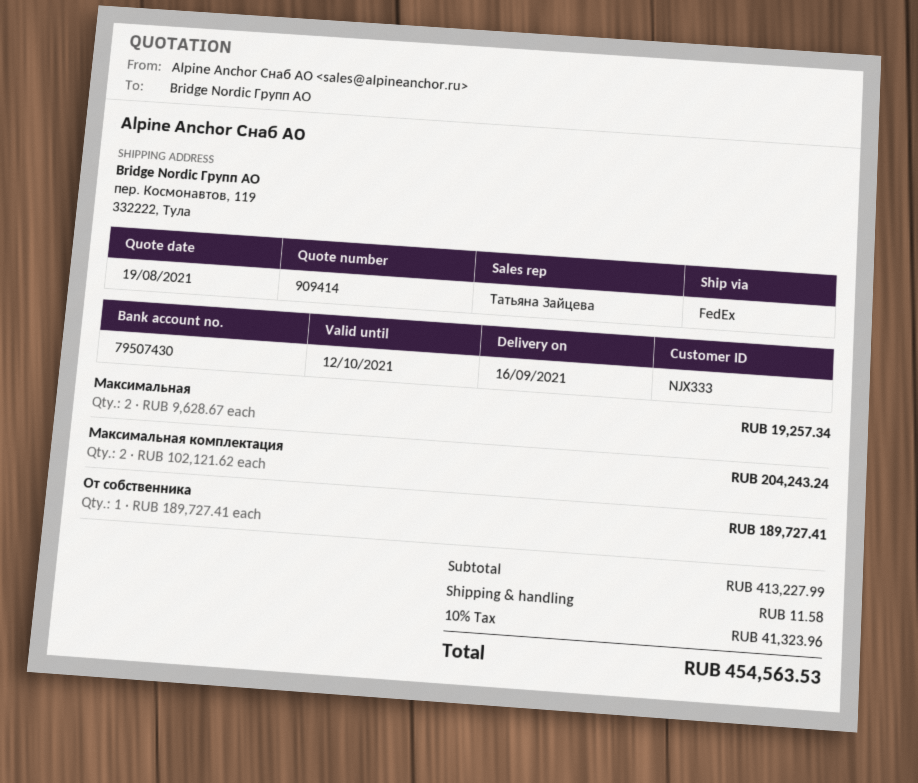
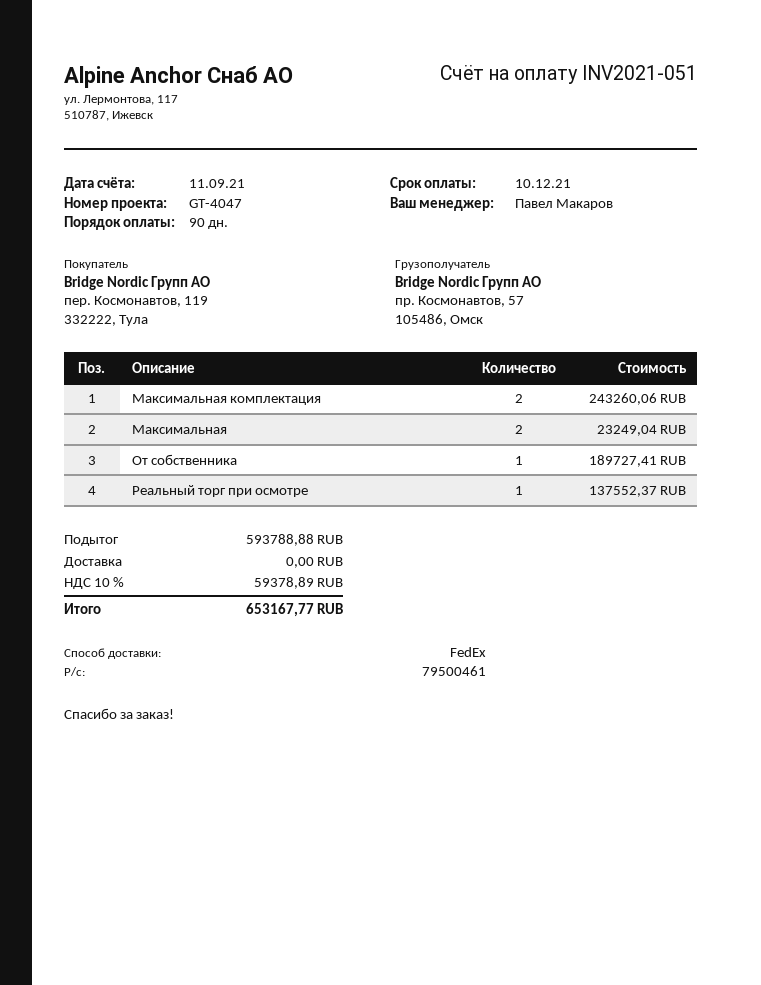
sales rep: Татьяна Зайцева -> Павел Макаров
bank account: 79507430 -> 79500461
ship to: пер. Космонавтов, 119, 332222, Тула -> пр. Космонавтов, 57, 105486, Омск
Максимальная: 2 for 19257.34 -> 2 for 23249.04
Максимальная комплектация: 2 for 204243.24 -> 2 for 243260.06
Реальный торг при осмотре: none -> 1 for 137552.37
subtotal: 413227.99 -> 593788.88
shipping: 11.58 -> 0.00
tax: 10% = 41323.96 -> 10% = 59378.89
total: 454563.53 -> 653167.77

